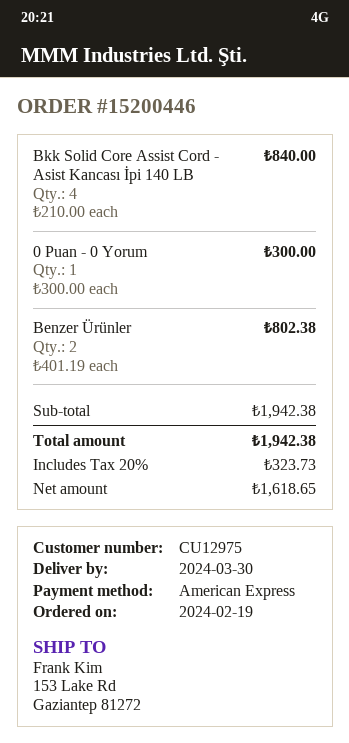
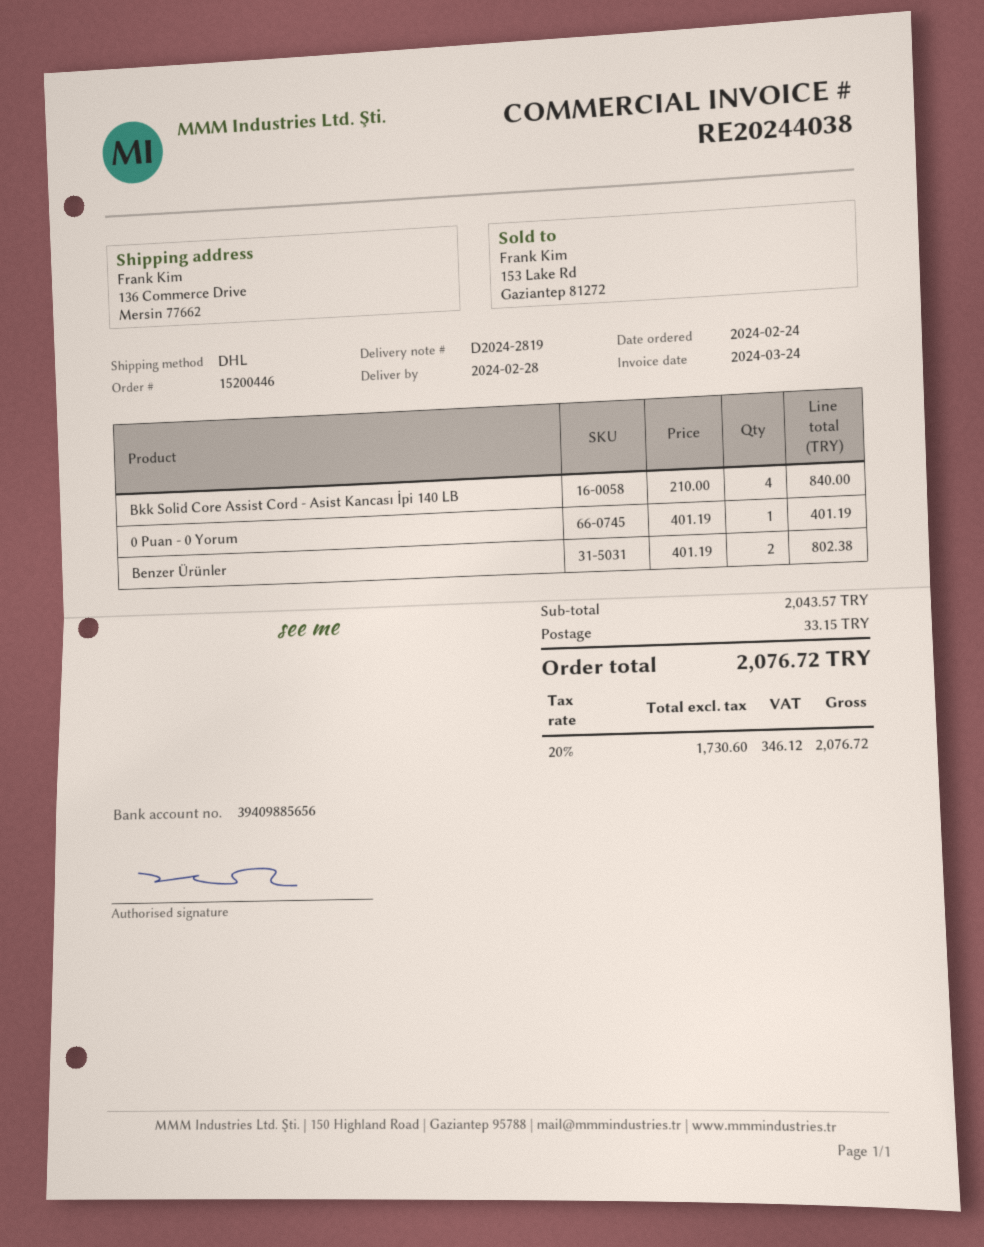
order date: 2024-02-19 -> 2024-02-24
delivery date: 2024-03-30 -> 2024-02-28
ship to: 153 Lake Rd, Gaziantep 81272 -> 136 Commerce Drive, Mersin 77662
0 Puan - 0 Yorum: 1 x 300.00 = 300.00 -> 1 x 401.19 = 401.19
subtotal: 1942.38 -> 2043.57
shipping: none -> 33.15
net: 1618.65 -> 1730.60
tax: 20% = 323.73 -> 20% = 346.12
total: 1942.38 -> 2076.72

